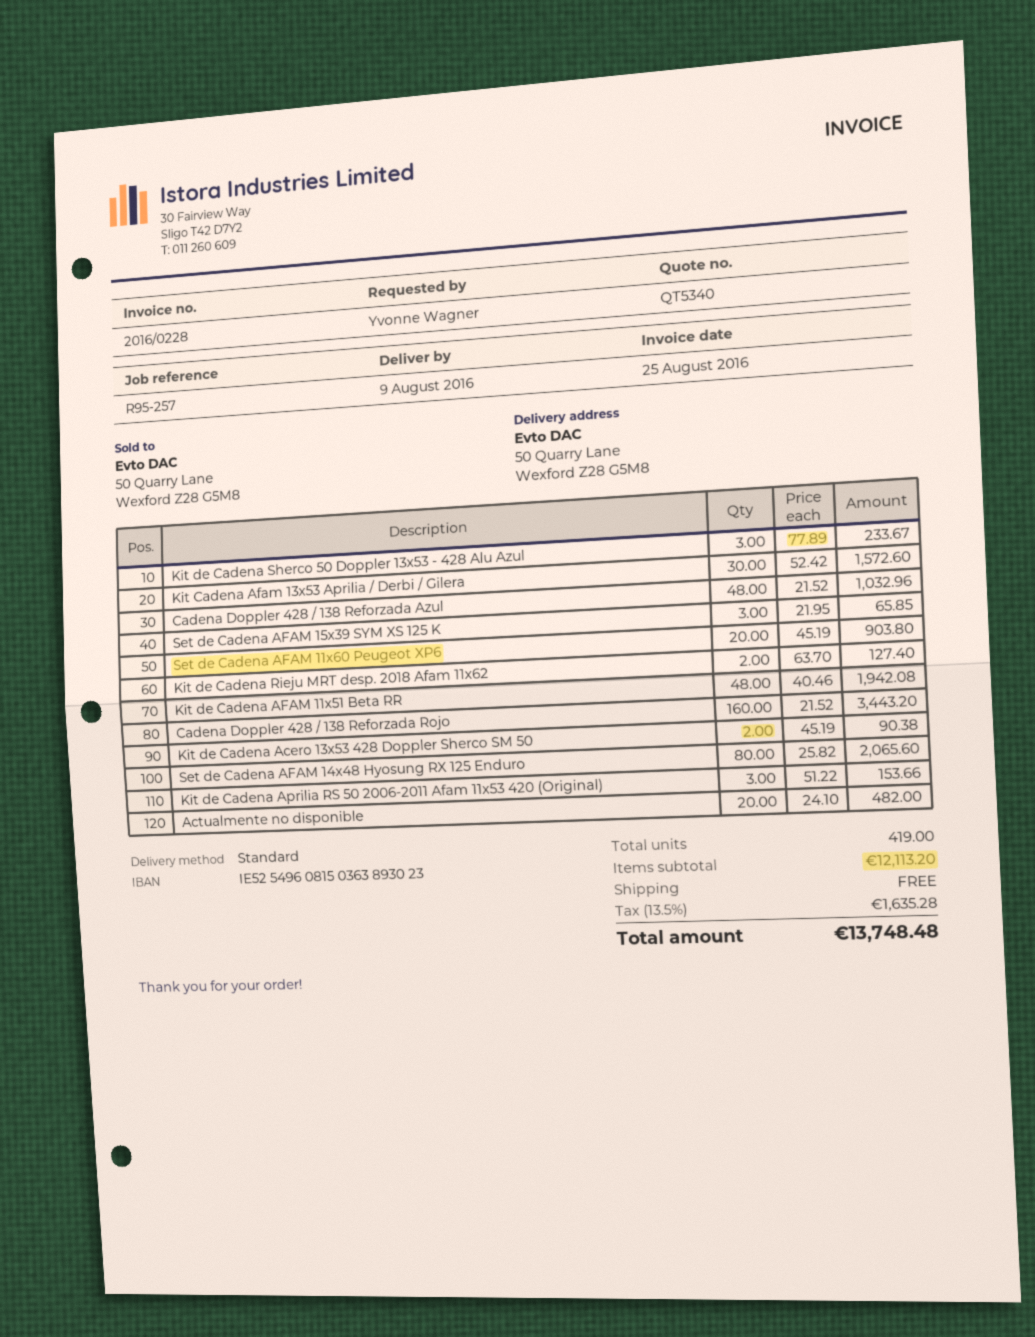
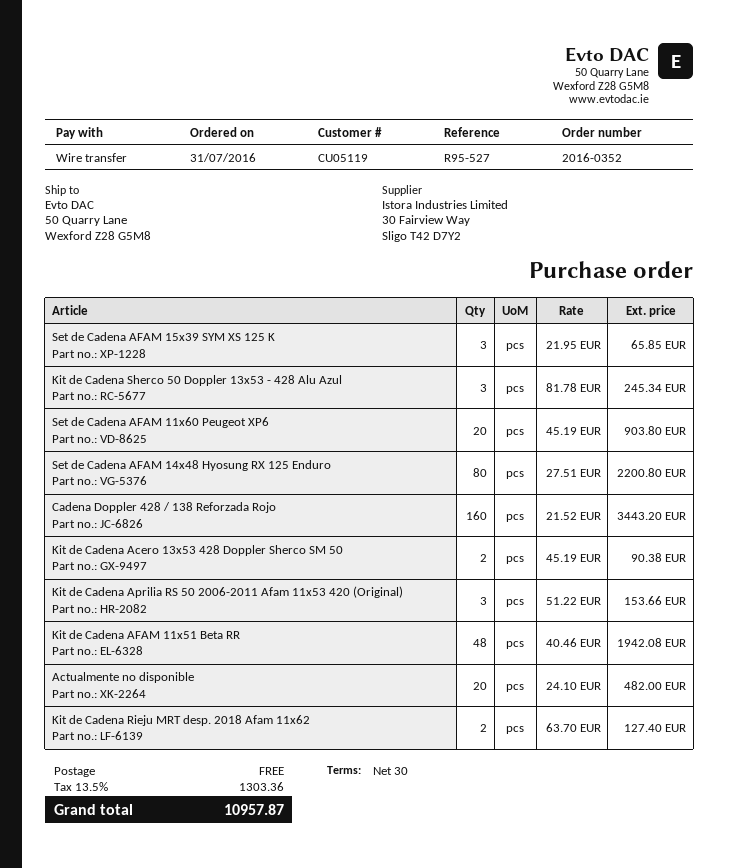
reference: R95-257 -> R95-527
Kit de Cadena Sherco 50 Doppler 13x53 - 428 Alu Azul: 3 x 77.89 = 233.67 -> 3 x 81.78 = 245.34
Kit Cadena Afam 13x53 Aprilia / Derbi / Gilera: 30 x 52.42 = 1572.60 -> none
Cadena Doppler 428 / 138 Reforzada Azul: 48 x 21.52 = 1032.96 -> none
Set de Cadena AFAM 14x48 Hyosung RX 125 Enduro: 80 x 25.82 = 2065.60 -> 80 x 27.51 = 2200.80
tax: 13.5% = 1635.28 -> 13.5% = 1303.36
total: 13748.48 -> 10957.87

